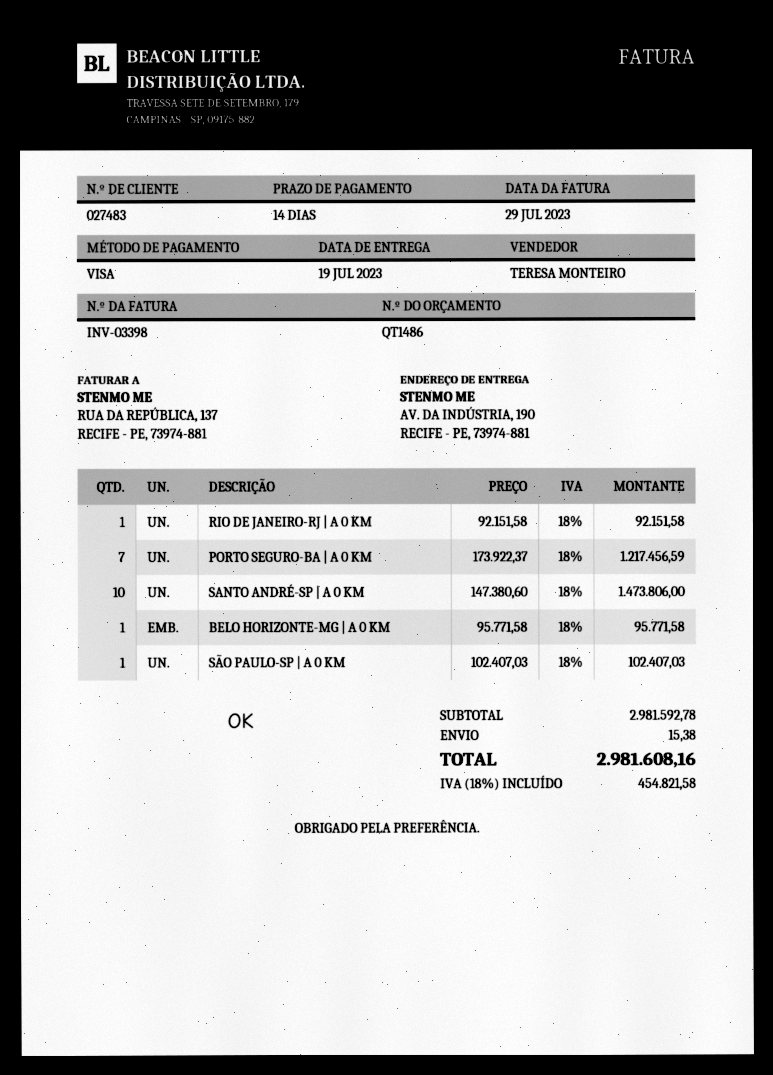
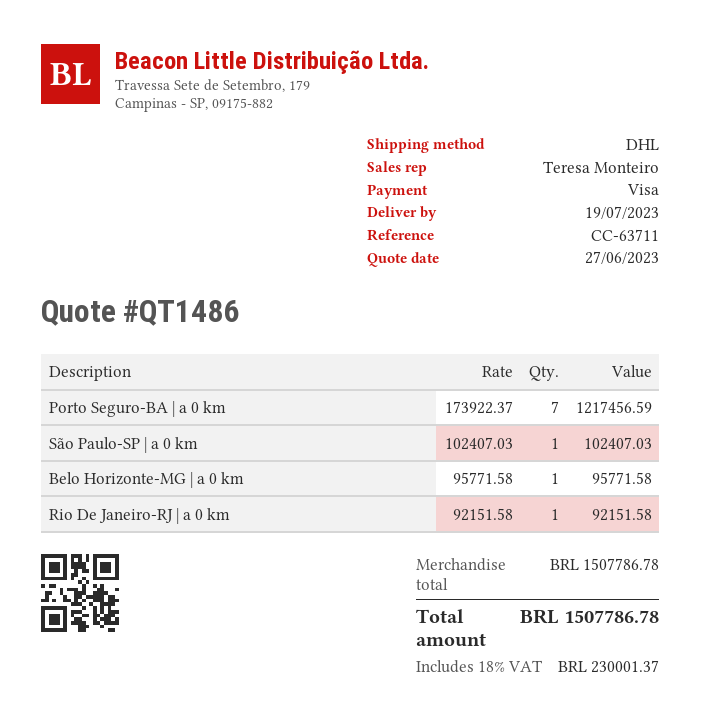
SANTO ANDRÉ-SP | A 0 KM: 10 x 147380.60 = 1473806.00 -> none
subtotal: 2981592.78 -> 1507786.78
shipping: 15.38 -> none
tax: 18% = 454821.58 -> 18% = 230001.37
total: 2981608.16 -> 1507786.78

